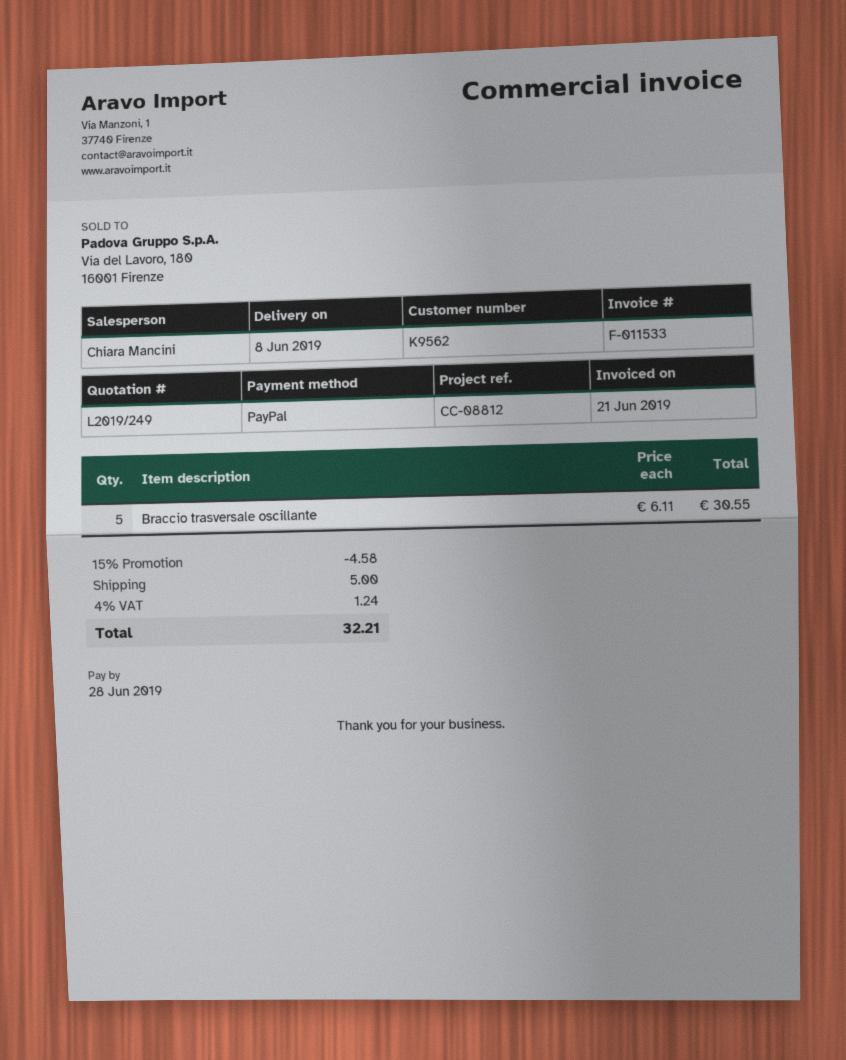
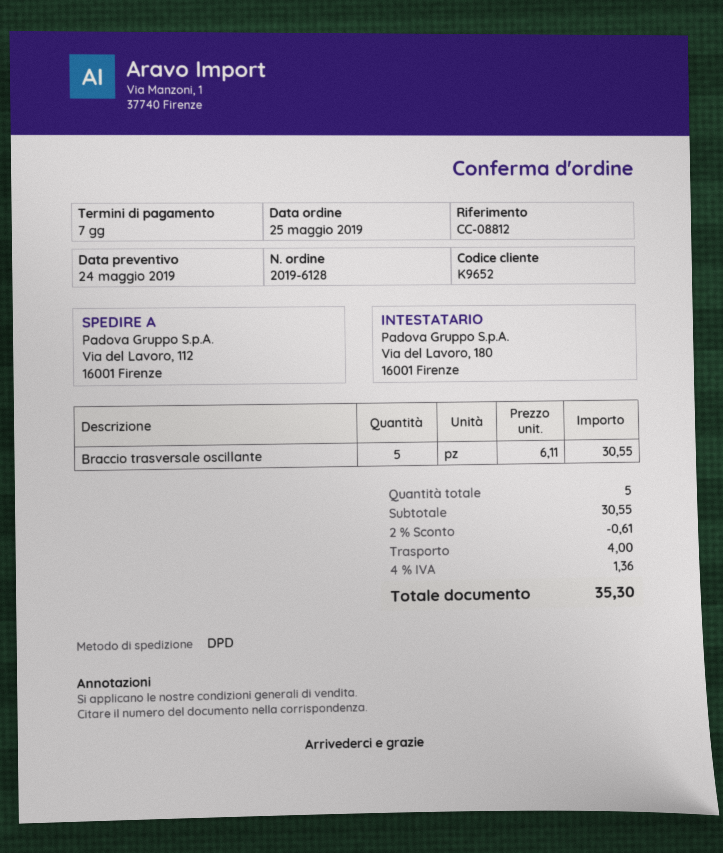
customer number: K9562 -> K9652
discount: 15% = 4.58 -> 2% = 0.61
shipping: 5.00 -> 4.00
tax: 4% = 1.24 -> 4% = 1.36
total: 32.21 -> 35.30

